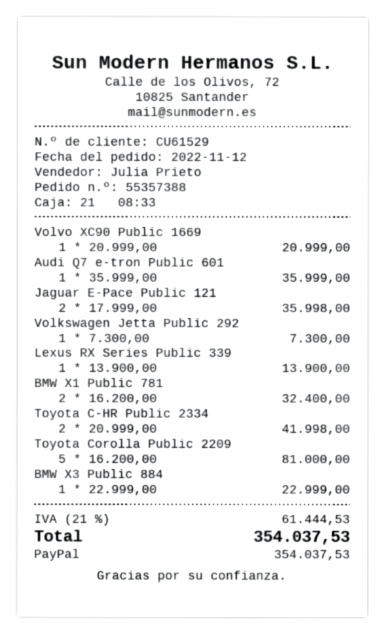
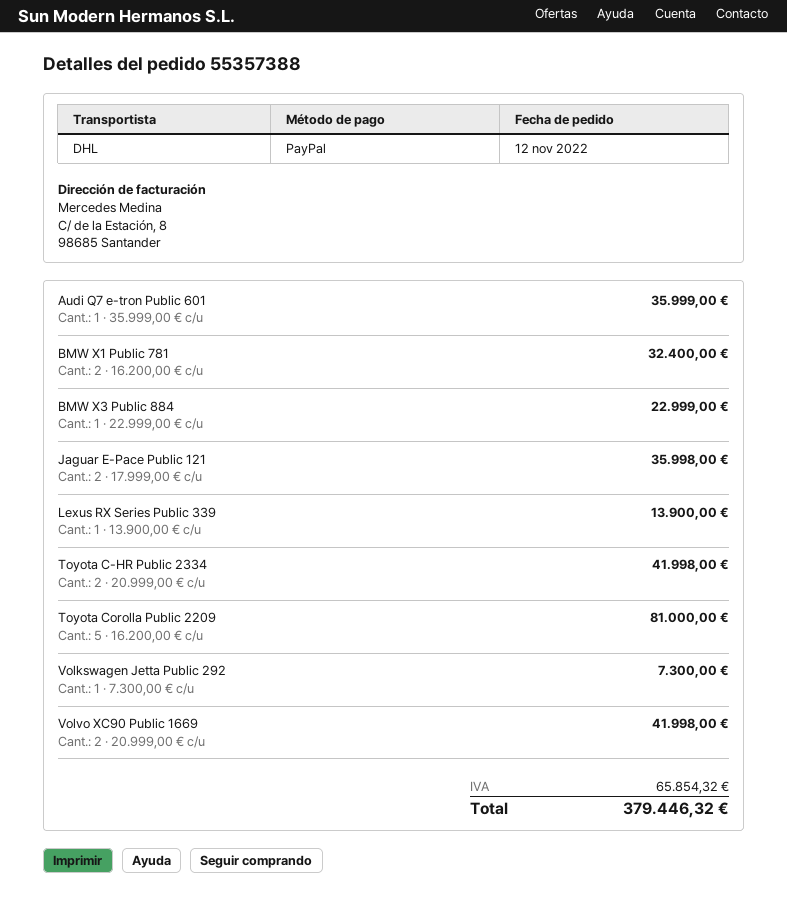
Volvo XC90 Public 1669: 1 x 20999.00 = 20999.00 -> 2 x 20999.00 = 41998.00
tax: 61444.53 -> 65854.32
total: 354037.53 -> 379446.32

